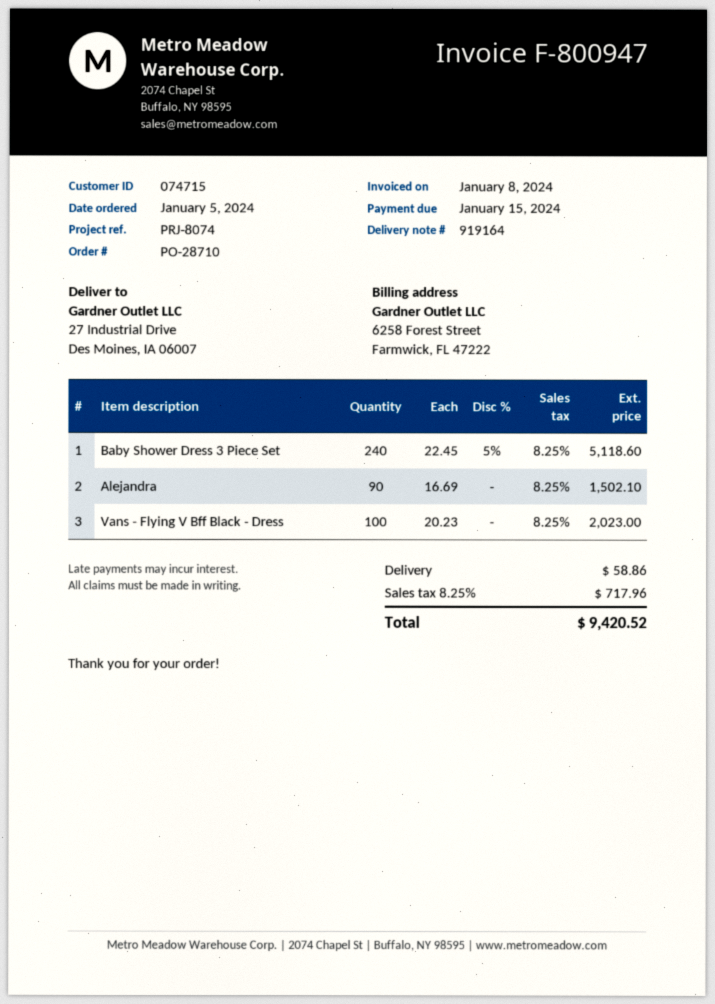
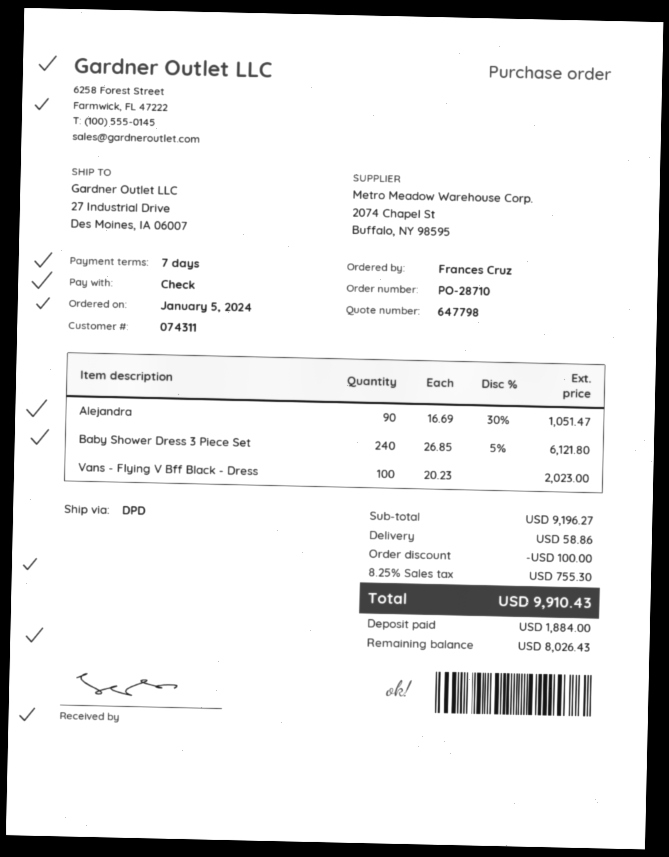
customer number: 074715 -> 074311
Baby Shower Dress 3 Piece Set: 240 x 22.45 - 5% = 5118.60 -> 240 x 26.85 - 5% = 6121.80
Alejandra: 90 x 16.69 = 1502.10 -> 90 x 16.69 - 30% = 1051.47
discount: none -> 100.00
tax: 8.25% = 717.96 -> 8.25% = 755.30
total: 9420.52 -> 9910.43

